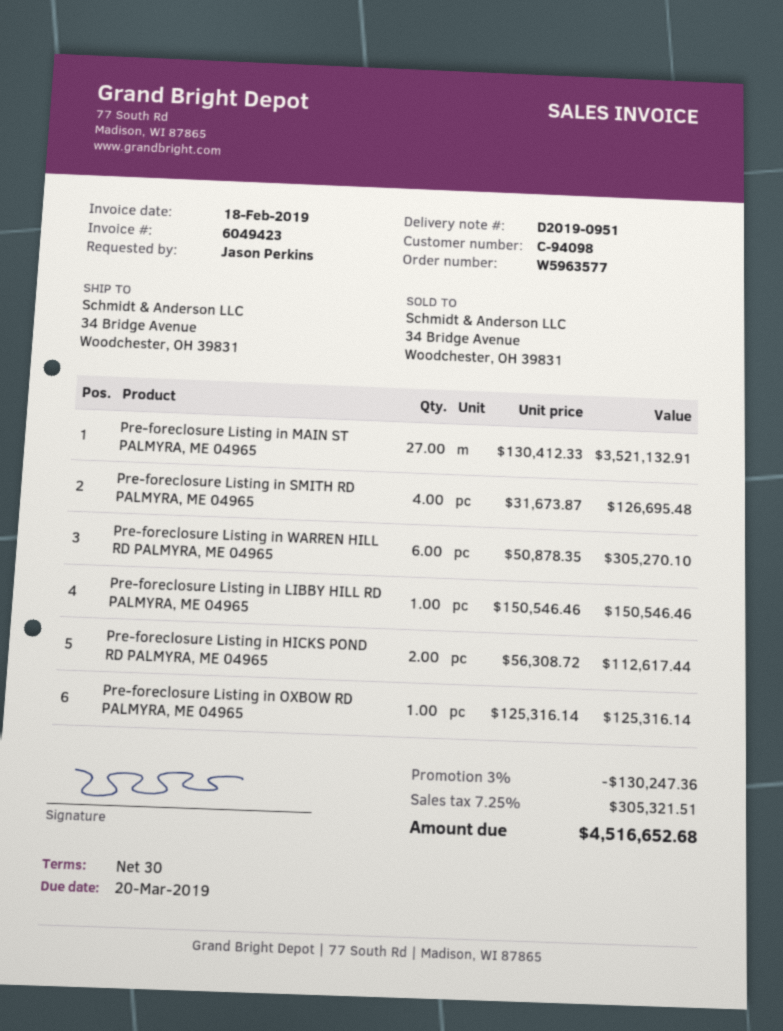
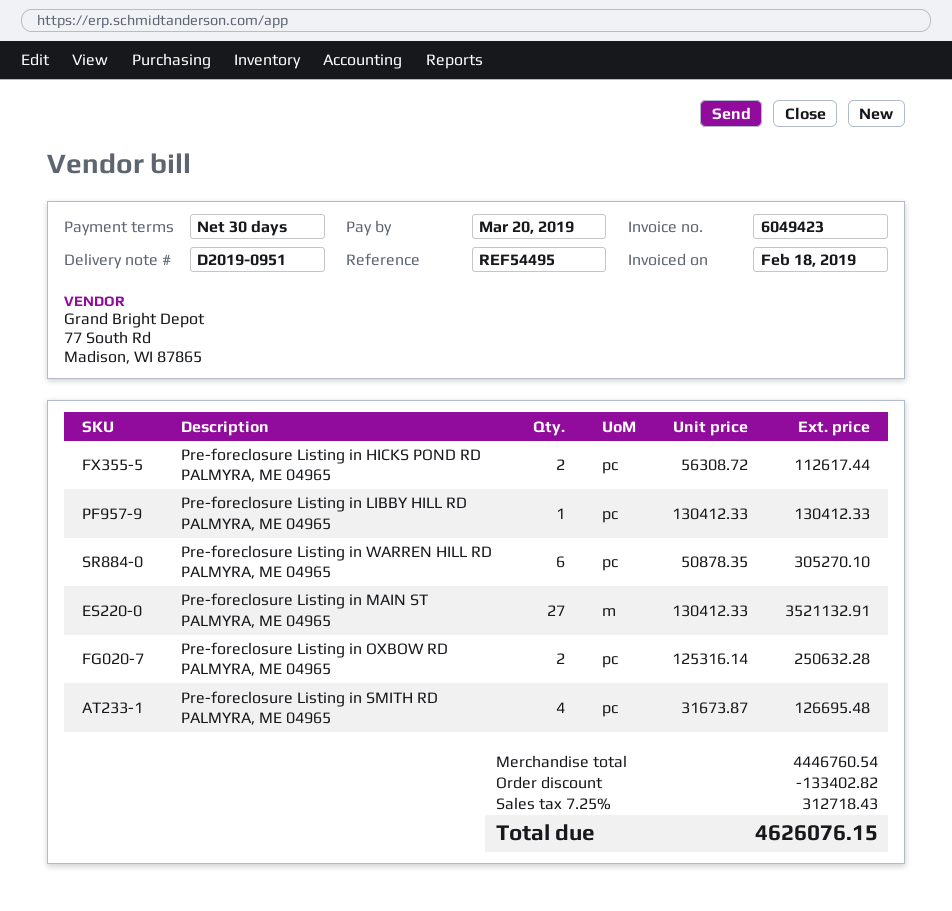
Pre-foreclosure Listing in LIBBY HILL RD PALMYRA, ME 04965: 1 x 150546.46 = 150546.46 -> 1 x 130412.33 = 130412.33
Pre-foreclosure Listing in OXBOW RD PALMYRA, ME 04965: 1 x 125316.14 = 125316.14 -> 2 x 125316.14 = 250632.28
discount: 130247.36 -> 133402.82
tax: 7.25% = 305321.51 -> 7.25% = 312718.43
total: 4516652.68 -> 4626076.15

